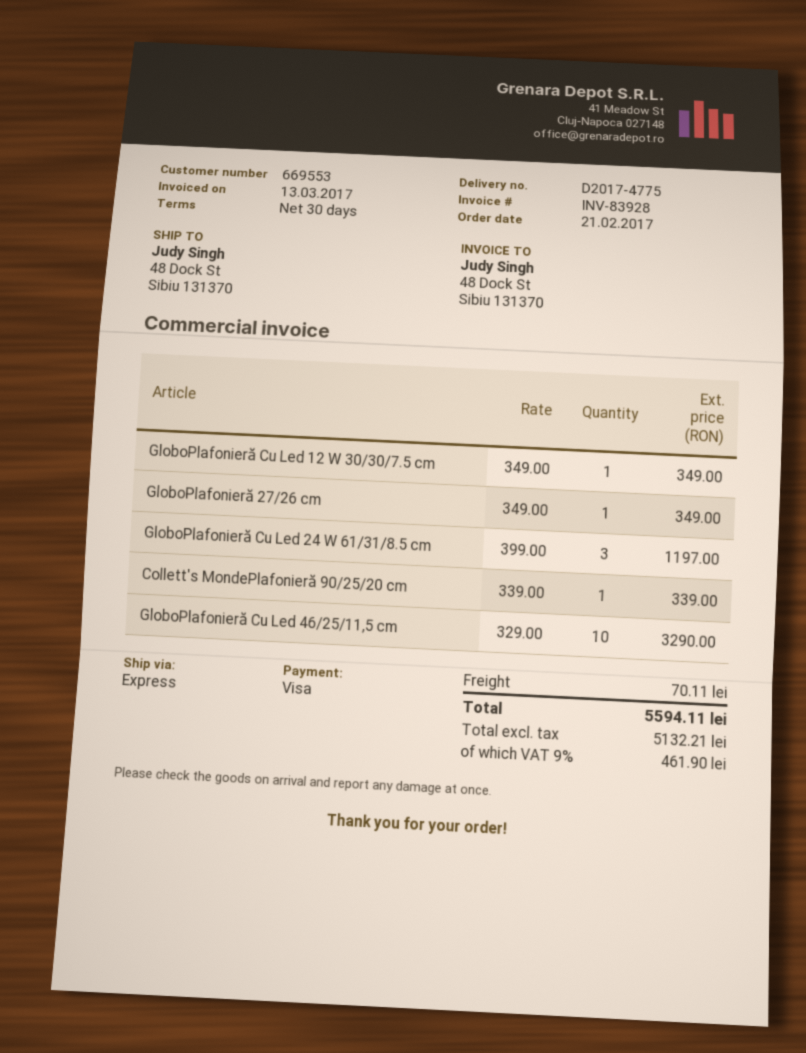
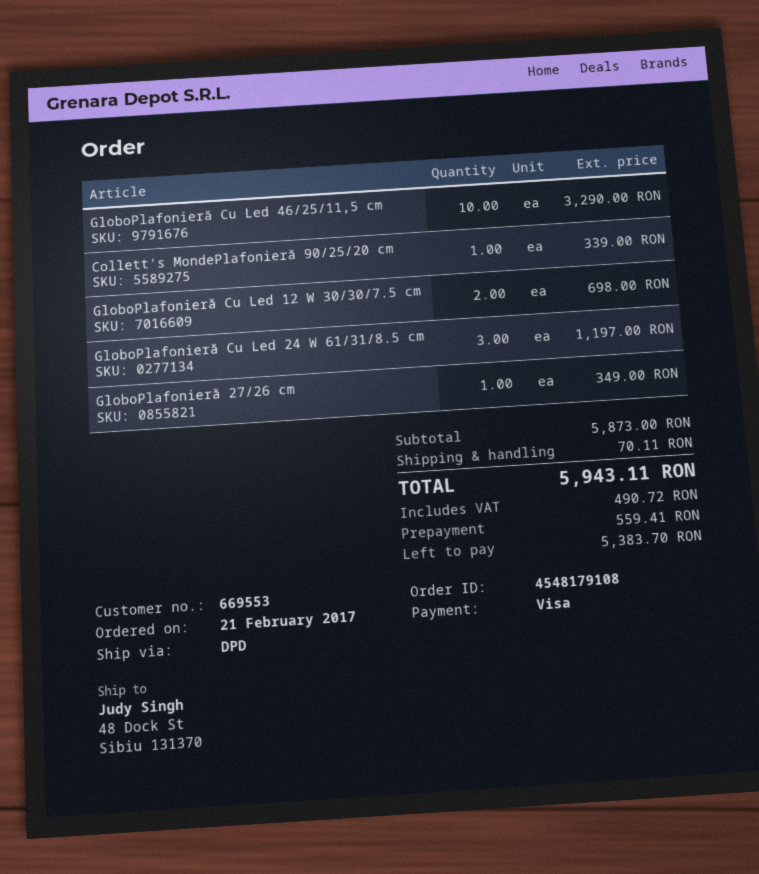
shipping method: express -> DPD
GloboPlafonieră Cu Led 12 W 30/30/7.5 cm: 1 for 349.00 -> 2 for 698.00
tax: 461.90 -> 490.72
total: 5594.11 -> 5943.11

